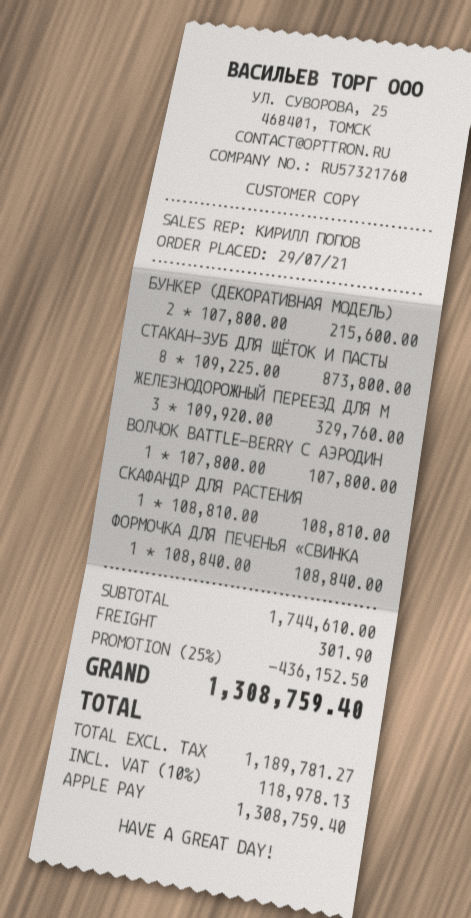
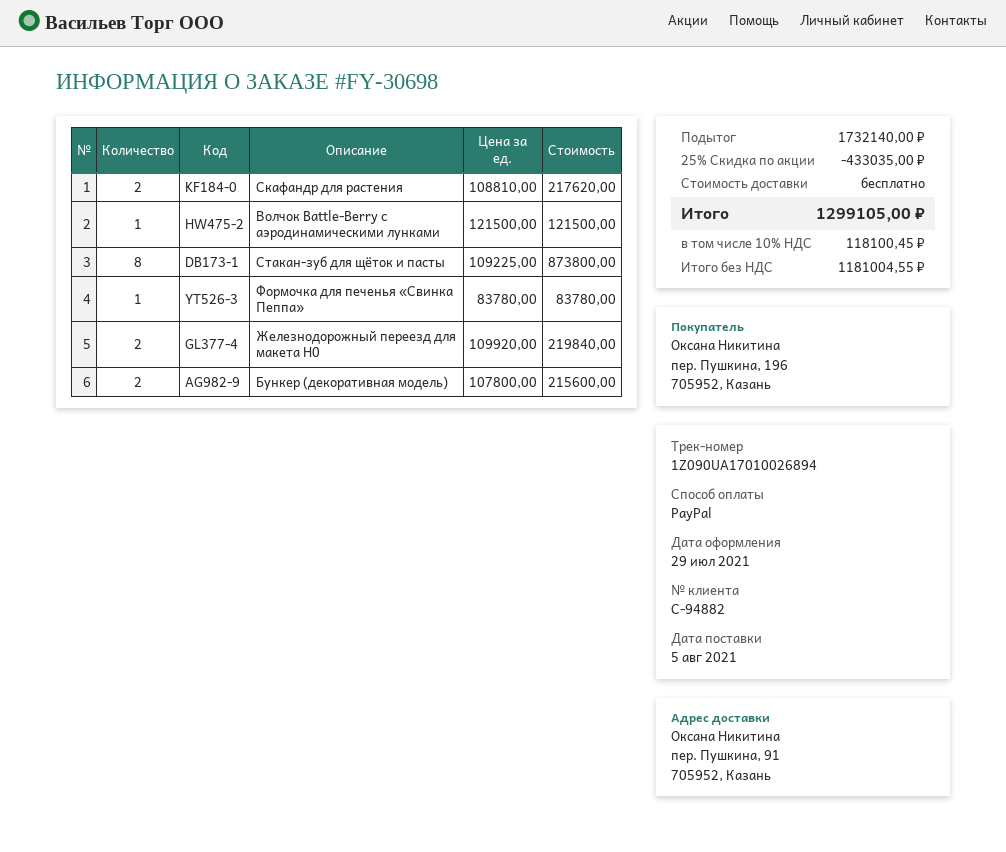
payment method: Apple Pay -> PayPal
ЖЕЛЕЗНОДОРОЖНЫЙ ПЕРЕЕЗД ДЛЯ М: 3 x 109920.00 = 329760.00 -> 2 x 109920.00 = 219840.00
ВОЛЧОК BATTLE-BERRY С АЭРОДИН: 1 x 107800.00 = 107800.00 -> 1 x 121500.00 = 121500.00
СКАФАНДР ДЛЯ РАСТЕНИЯ: 1 x 108810.00 = 108810.00 -> 2 x 108810.00 = 217620.00
ФОРМОЧКА ДЛЯ ПЕЧЕНЬЯ «СВИНКА: 1 x 108840.00 = 108840.00 -> 1 x 83780.00 = 83780.00
subtotal: 1744610.00 -> 1732140.00
discount: 25% = 436152.50 -> 25% = 433035.00
shipping: 301.90 -> 0.00
net: 1189781.27 -> 1181004.55
tax: 10% = 118978.13 -> 10% = 118100.45
total: 1308759.40 -> 1299105.00

